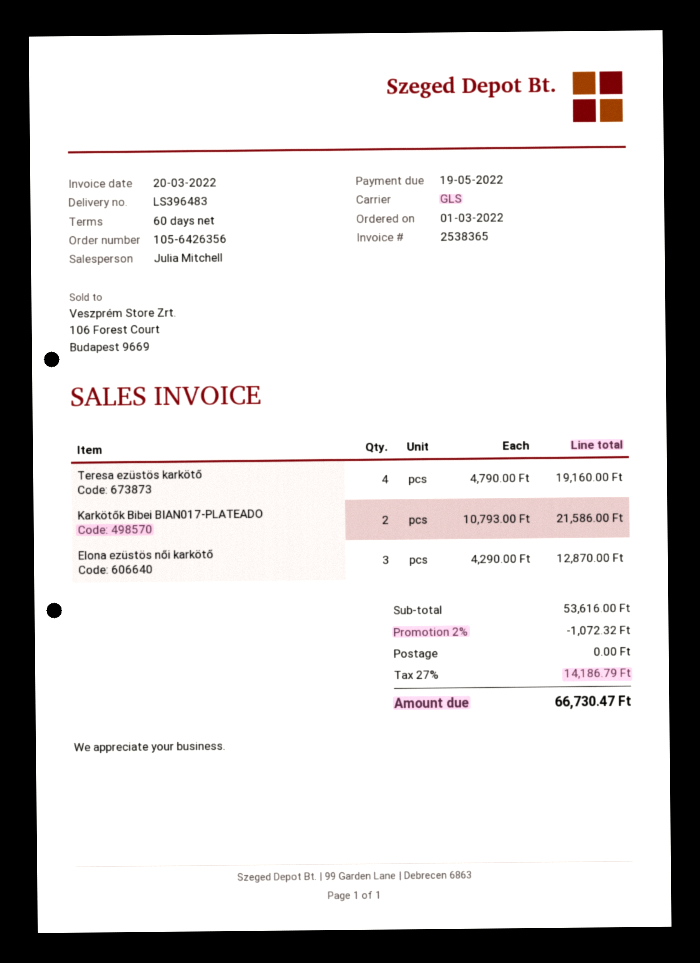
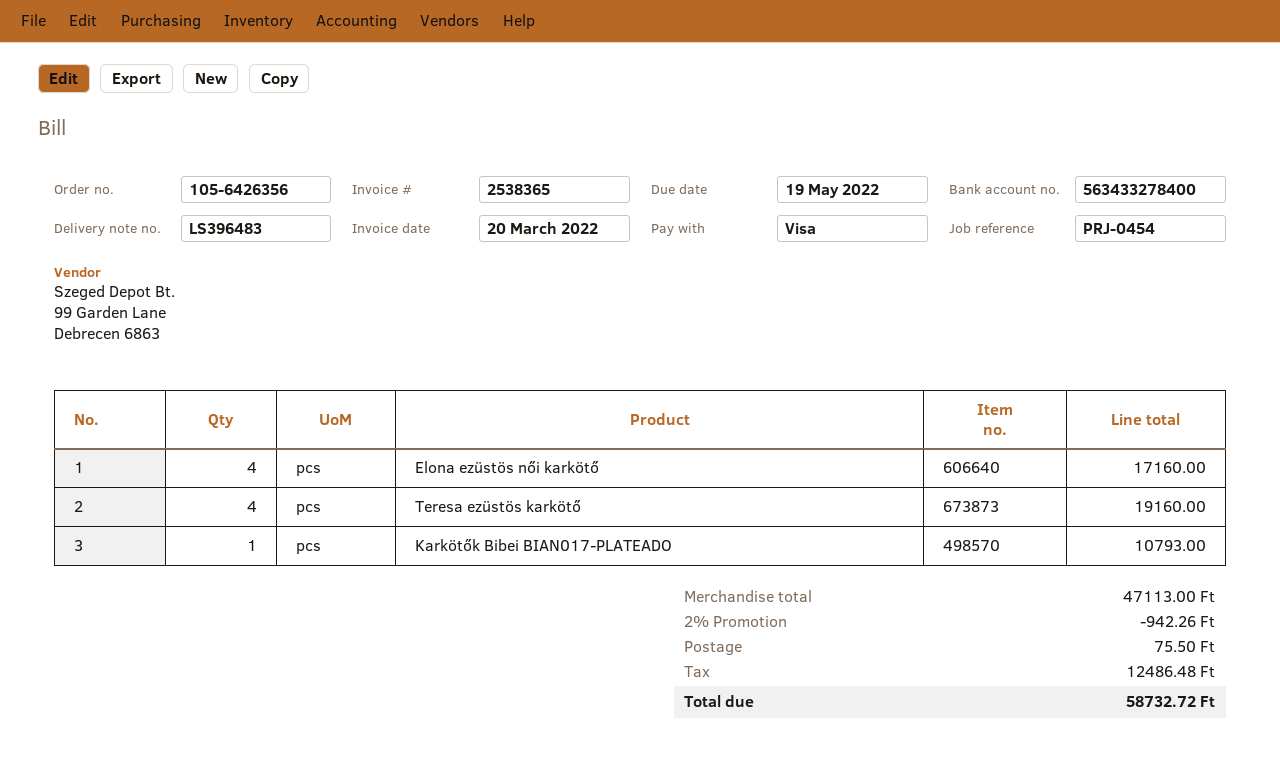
Karkötők Bibei BIAN017-PLATEADO: 2 for 21586.00 -> 1 for 10793.00
Elona ezüstös női karkötő: 3 for 12870.00 -> 4 for 17160.00
subtotal: 53616.00 -> 47113.00
discount: 2% = 1072.32 -> 2% = 942.26
shipping: 0.00 -> 75.50
tax: 14186.79 -> 12486.48
total: 66730.47 -> 58732.72

